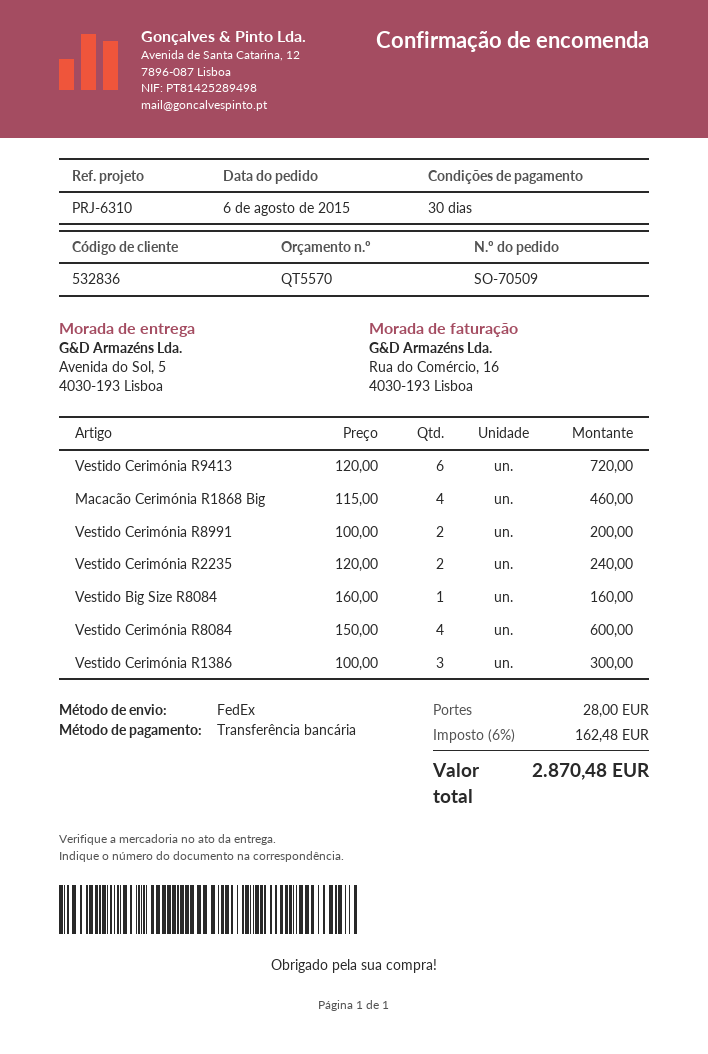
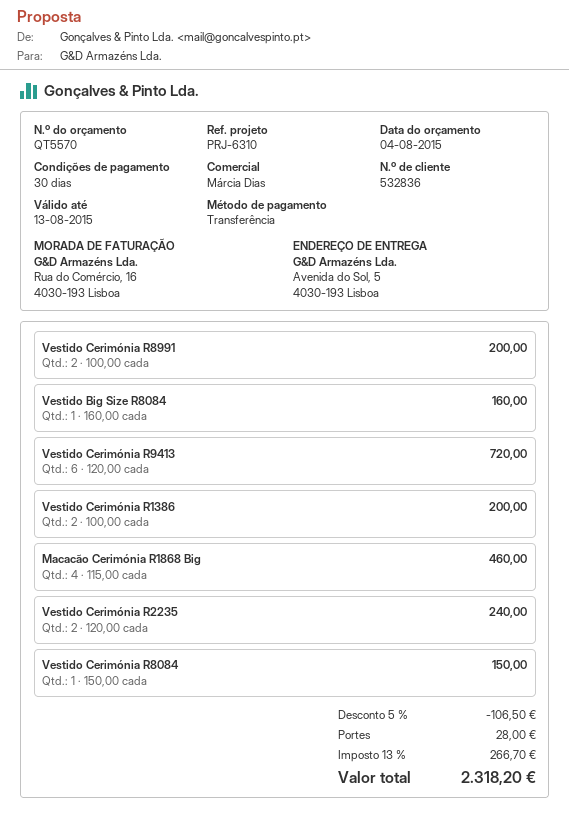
Vestido Cerimónia R8084: 4 x 150.00 = 600.00 -> 1 x 150.00 = 150.00
Vestido Cerimónia R1386: 3 x 100.00 = 300.00 -> 2 x 100.00 = 200.00
discount: none -> 5% = 106.50
tax: 6% = 162.48 -> 13% = 266.70
total: 2870.48 -> 2318.20

